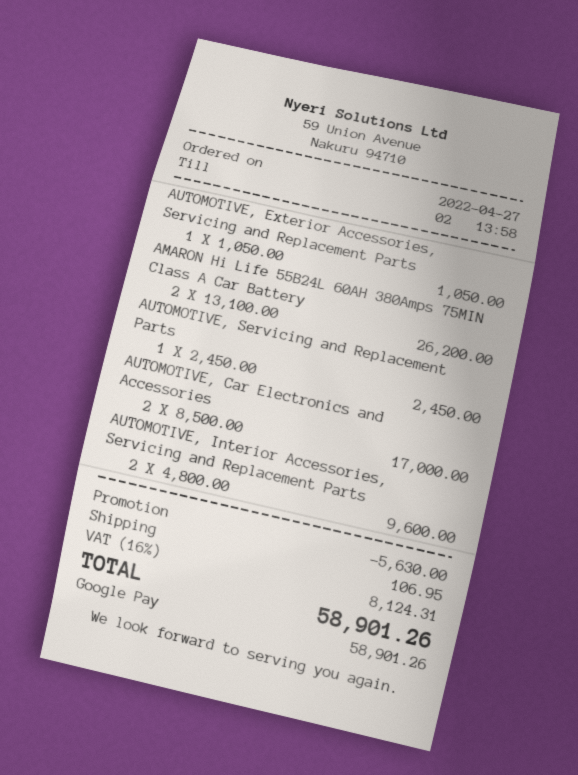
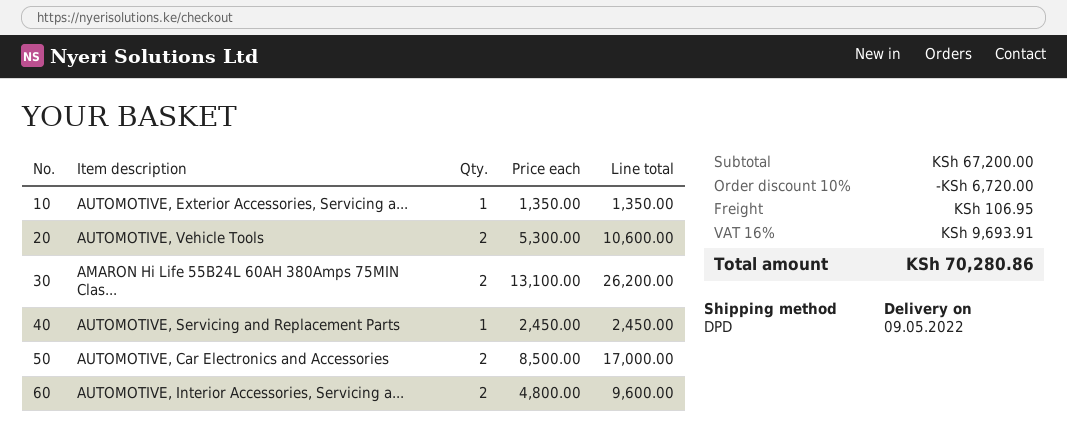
AUTOMOTIVE, Exterior Accessories, Servicing and Replacement Parts: 1 x 1050.00 = 1050.00 -> 1 x 1350.00 = 1350.00
AUTOMOTIVE, Vehicle Tools: none -> 2 x 5300.00 = 10600.00
discount: 5630.00 -> 6720.00
tax: 16% = 8124.31 -> 16% = 9693.91
total: 58901.26 -> 70280.86

